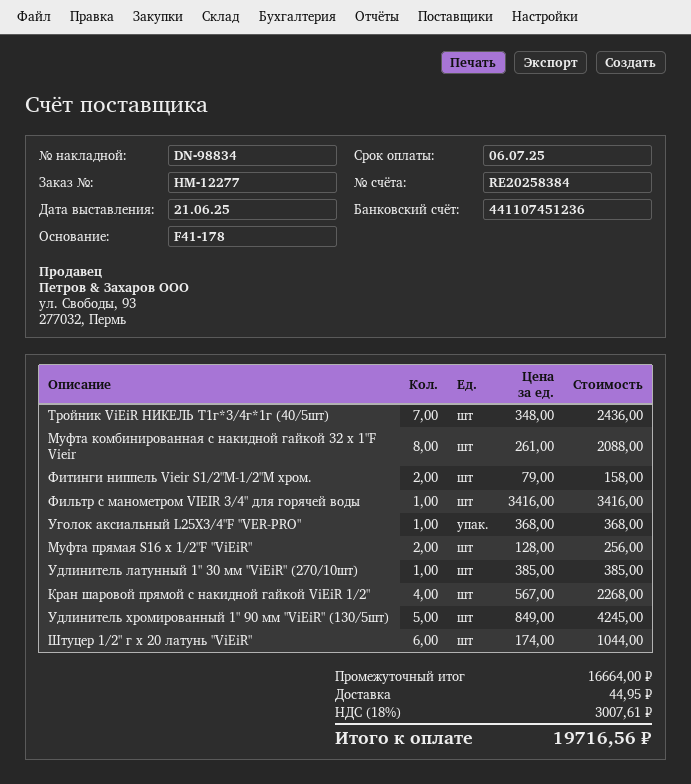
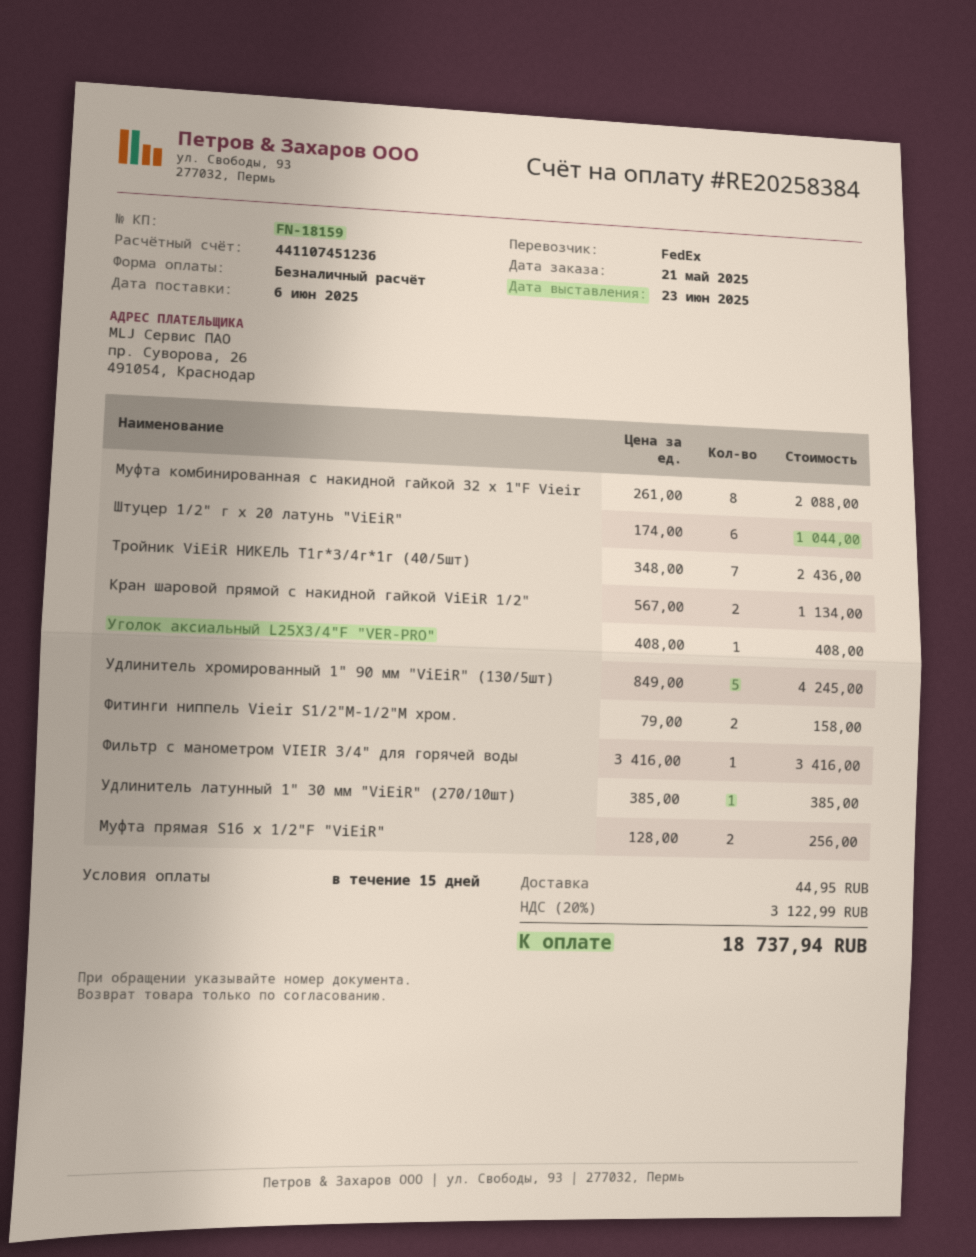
invoice date: 2025-06-21 -> 2025-06-23
Уголок аксиальный L25X3/4"F "VER-PRO": 1 x 368.00 = 368.00 -> 1 x 408.00 = 408.00
Кран шаровой прямой с накидной гайкой ViEiR 1/2": 4 x 567.00 = 2268.00 -> 2 x 567.00 = 1134.00
tax: 18% = 3007.61 -> 20% = 3122.99
total: 19716.56 -> 18737.94

